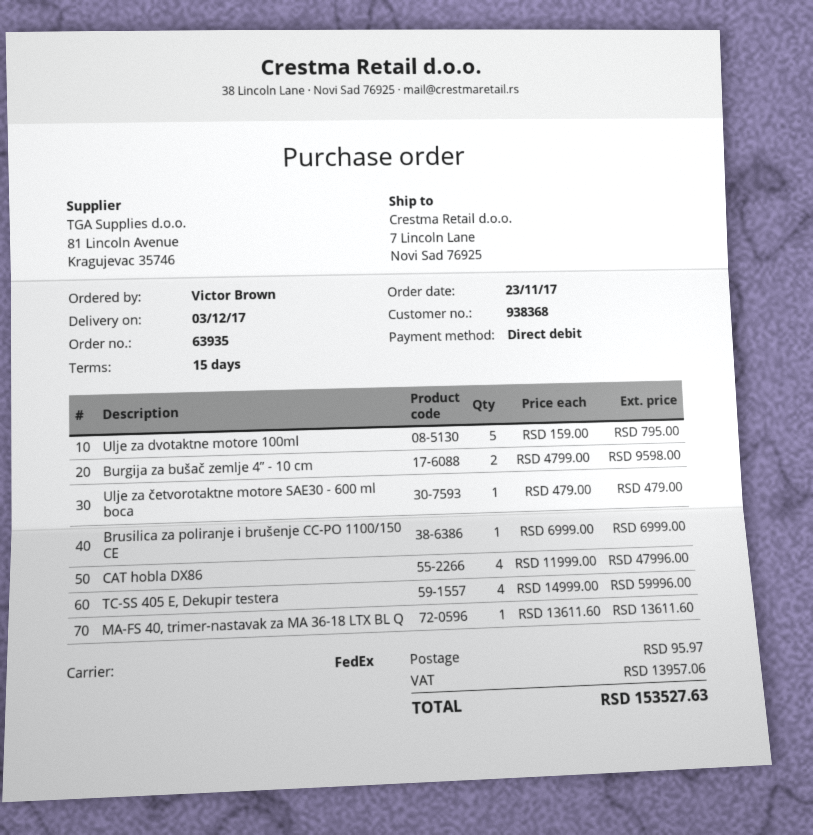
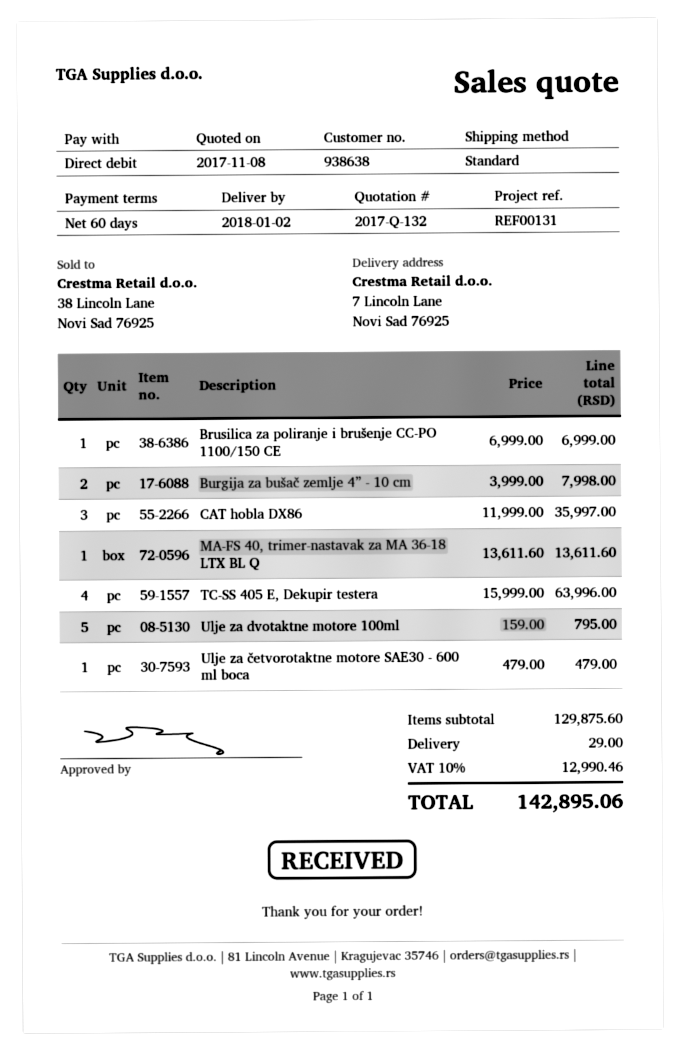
delivery date: 2017-12-03 -> 2018-01-02
payment terms: 15 days -> 60 days
customer number: 938368 -> 938638
shipping method: FedEx -> standard
Burgija za bušač zemlje 4” - 10 cm: 2 x 4799.00 = 9598.00 -> 2 x 3999.00 = 7998.00
CAT hobla DX86: 4 x 11999.00 = 47996.00 -> 3 x 11999.00 = 35997.00
TC-SS 405 E, Dekupir testera: 4 x 14999.00 = 59996.00 -> 4 x 15999.00 = 63996.00
shipping: 95.97 -> 29.00
tax: 13957.06 -> 12990.46
total: 153527.63 -> 142895.06

